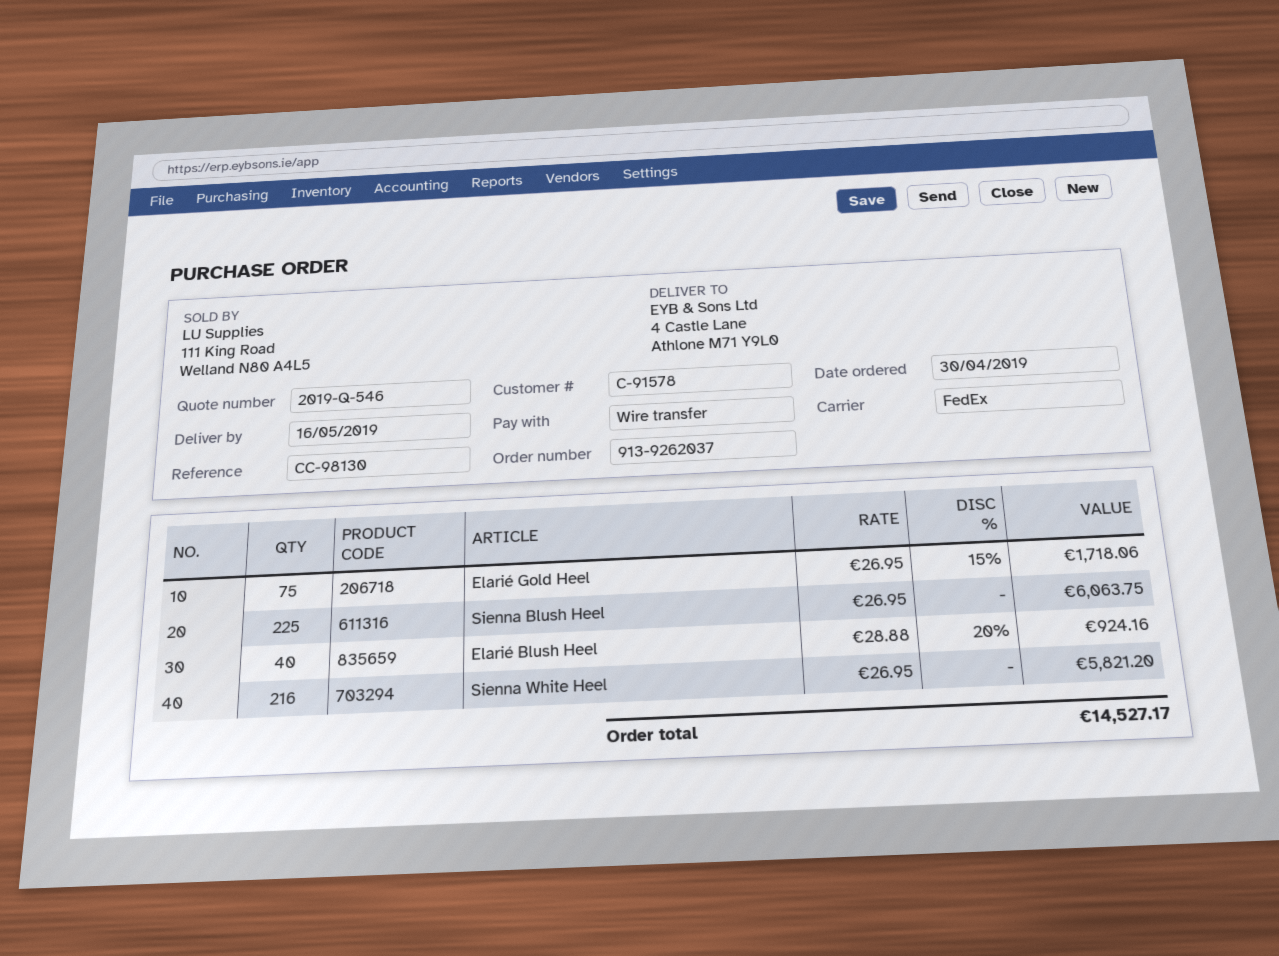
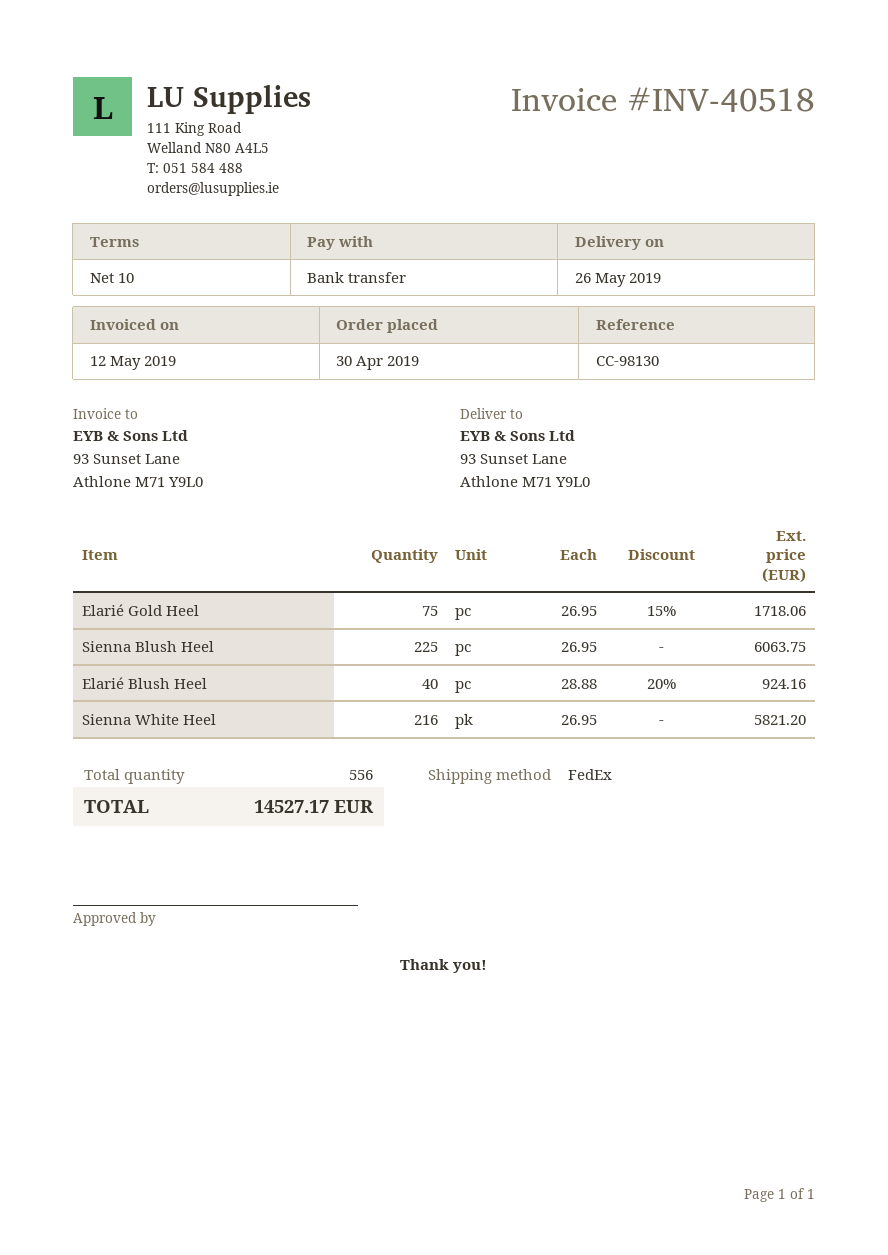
delivery date: 2019-05-16 -> 2019-05-26
ship to: 4 Castle Lane, Athlone M71 Y9L0 -> 93 Sunset Lane, Athlone M71 Y9L0

